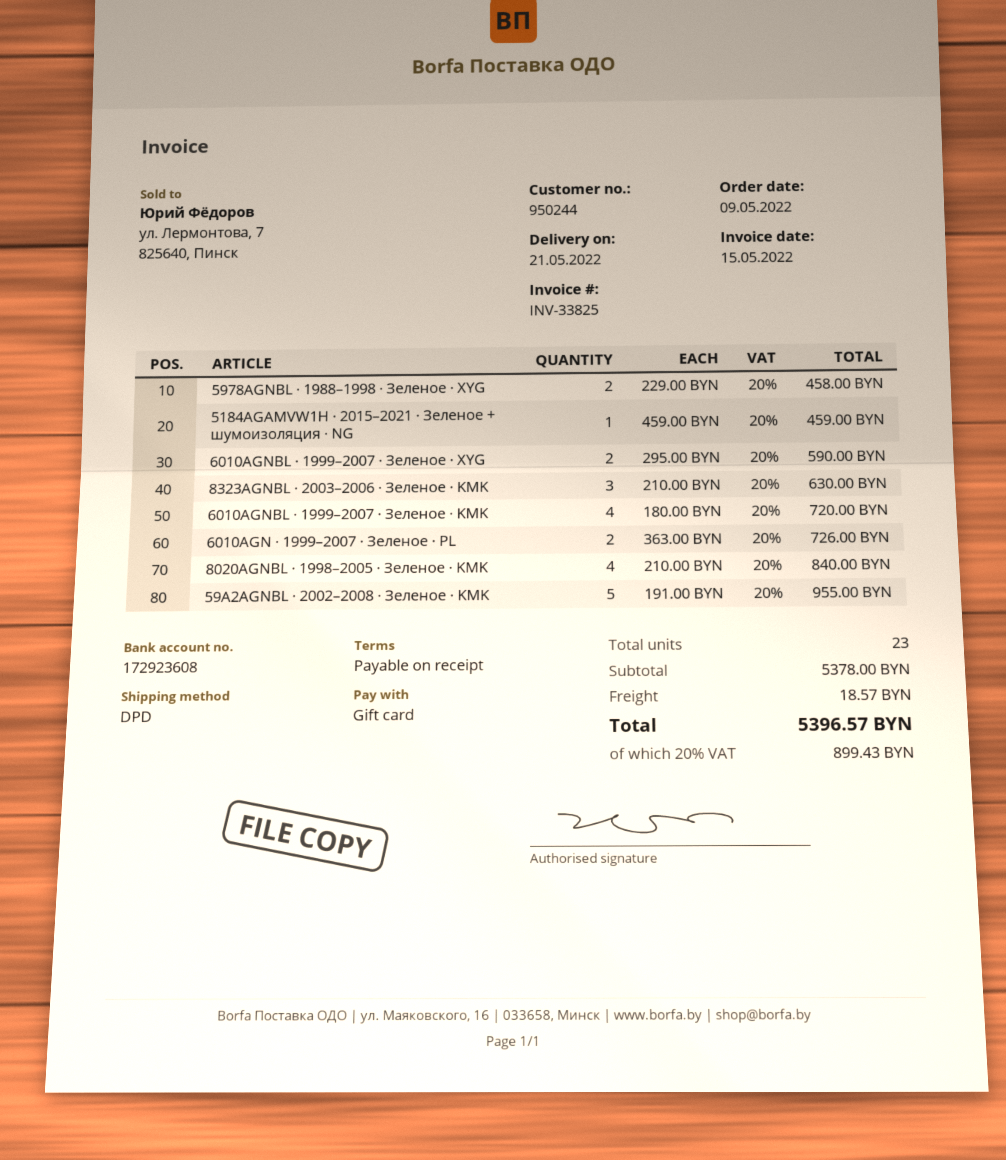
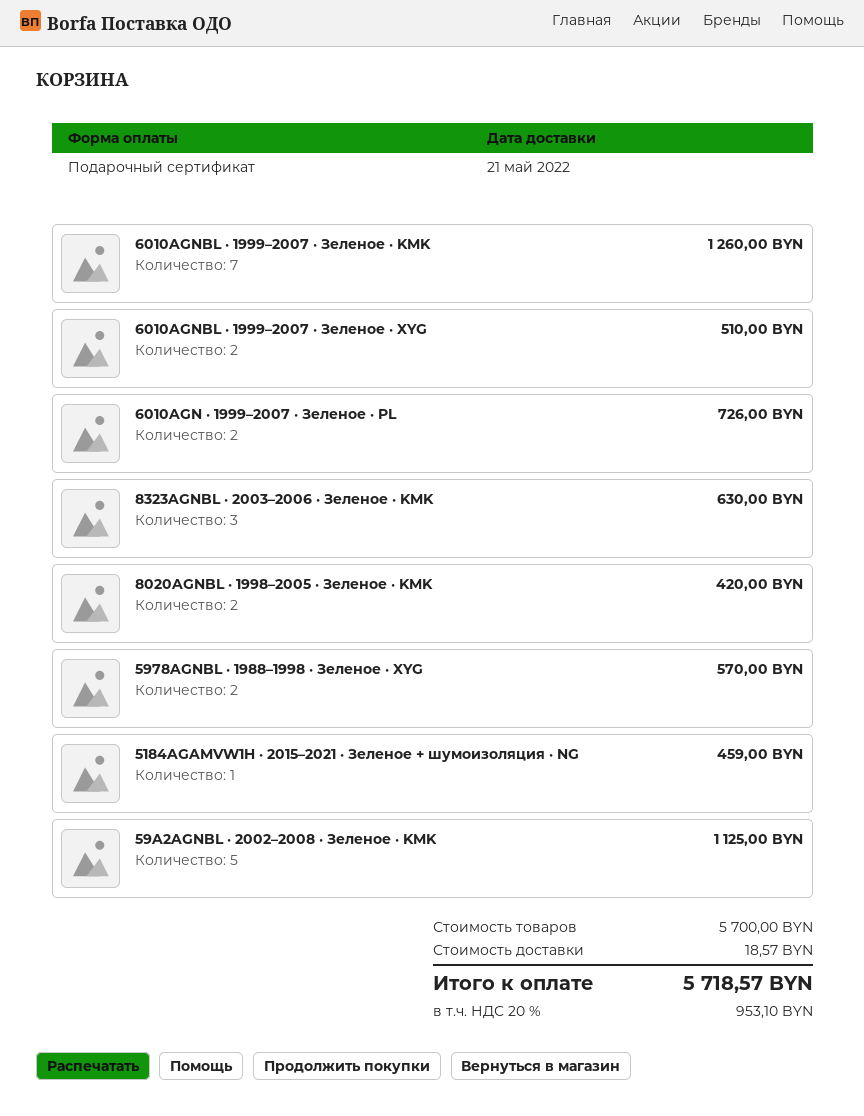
5978AGNBL · 1988–1998 · Зеленое · XYG: 2 for 458.00 -> 2 for 570.00
6010AGNBL · 1999–2007 · Зеленое · XYG: 2 for 590.00 -> 2 for 510.00
6010AGNBL · 1999–2007 · Зеленое · KMK: 4 for 720.00 -> 7 for 1260.00
8020AGNBL · 1998–2005 · Зеленое · KMK: 4 for 840.00 -> 2 for 420.00
59A2AGNBL · 2002–2008 · Зеленое · KMK: 5 for 955.00 -> 5 for 1125.00
subtotal: 5378.00 -> 5700.00
tax: 20% = 899.43 -> 20% = 953.10
total: 5396.57 -> 5718.57

